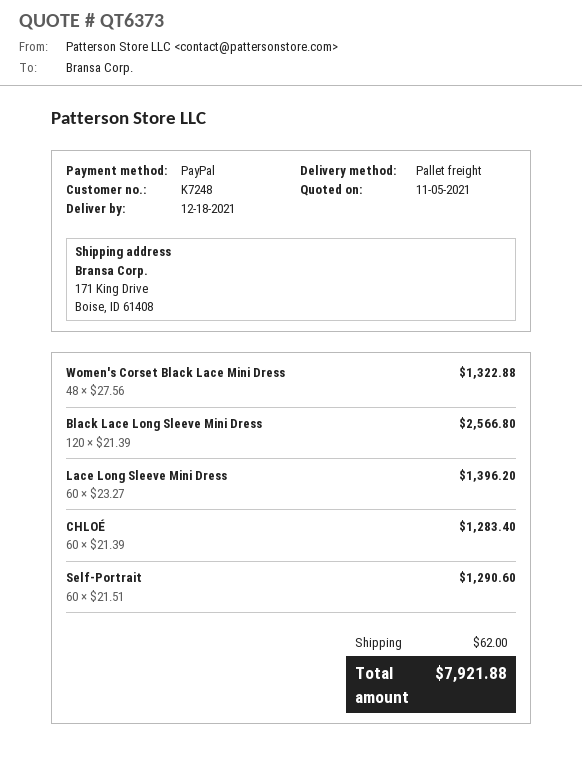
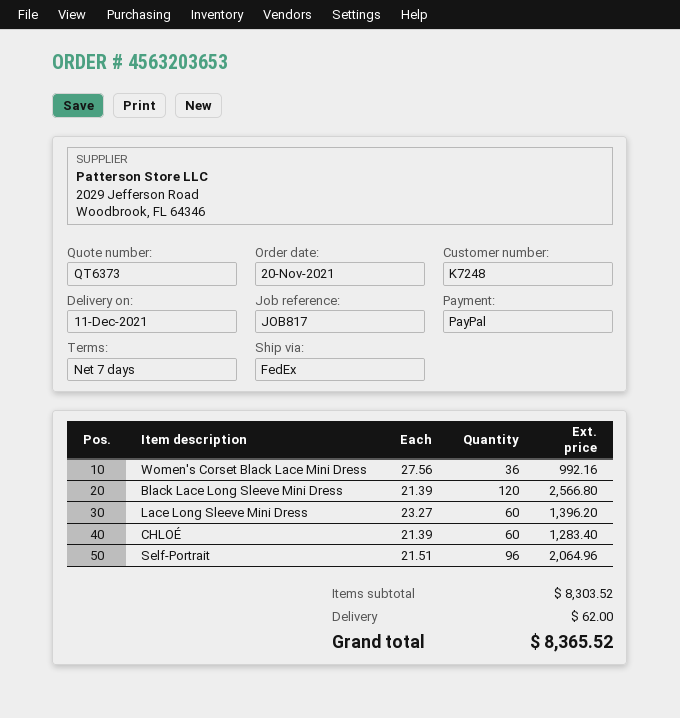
delivery date: 2021-12-18 -> 2021-12-11
shipping method: pallet freight -> FedEx
Women's Corset Black Lace Mini Dress: 48 x 27.56 = 1322.88 -> 36 x 27.56 = 992.16
Self-Portrait: 60 x 21.51 = 1290.60 -> 96 x 21.51 = 2064.96
total: 7921.88 -> 8365.52

